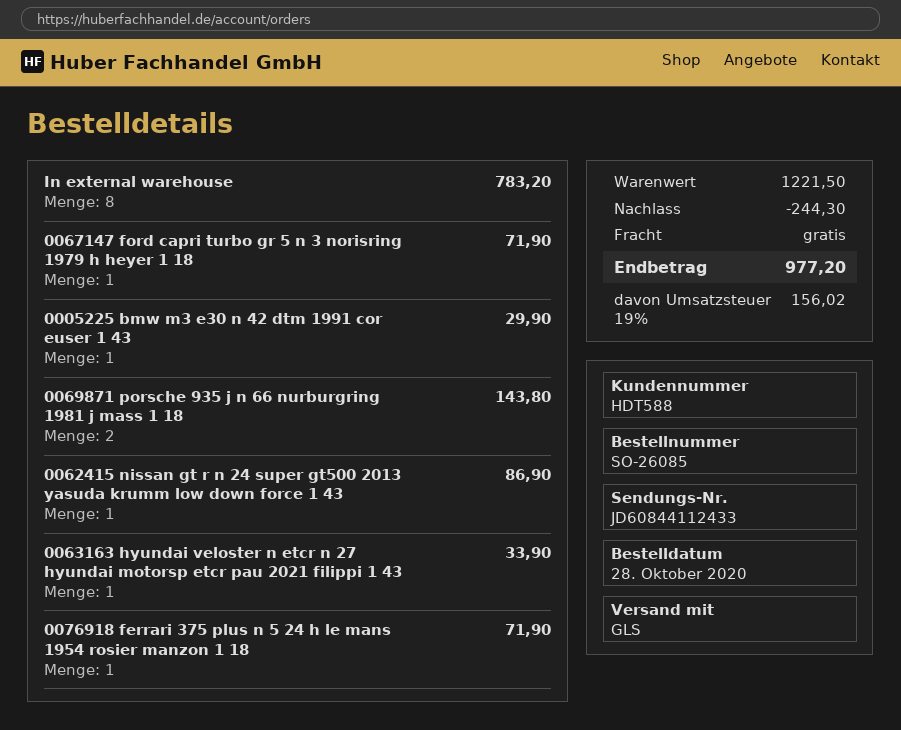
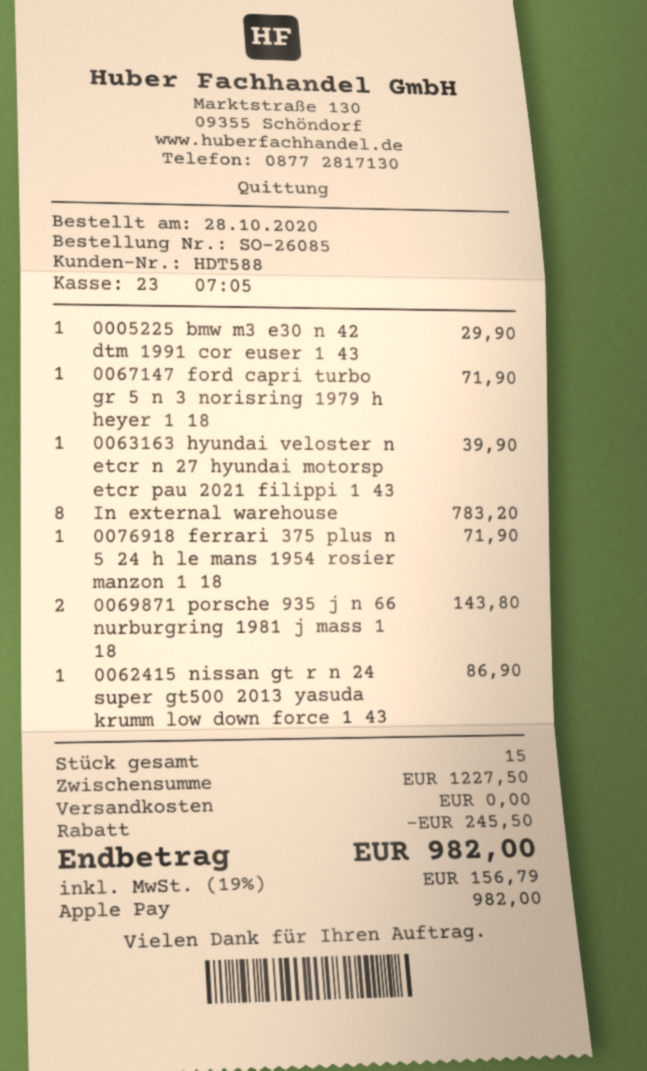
0063163 hyundai veloster n etcr n 27 hyundai motorsp etcr pau 2021 filippi 1 43: 1 for 33.90 -> 1 for 39.90
subtotal: 1221.50 -> 1227.50
discount: 244.30 -> 245.50
tax: 19% = 156.02 -> 19% = 156.79
total: 977.20 -> 982.00

